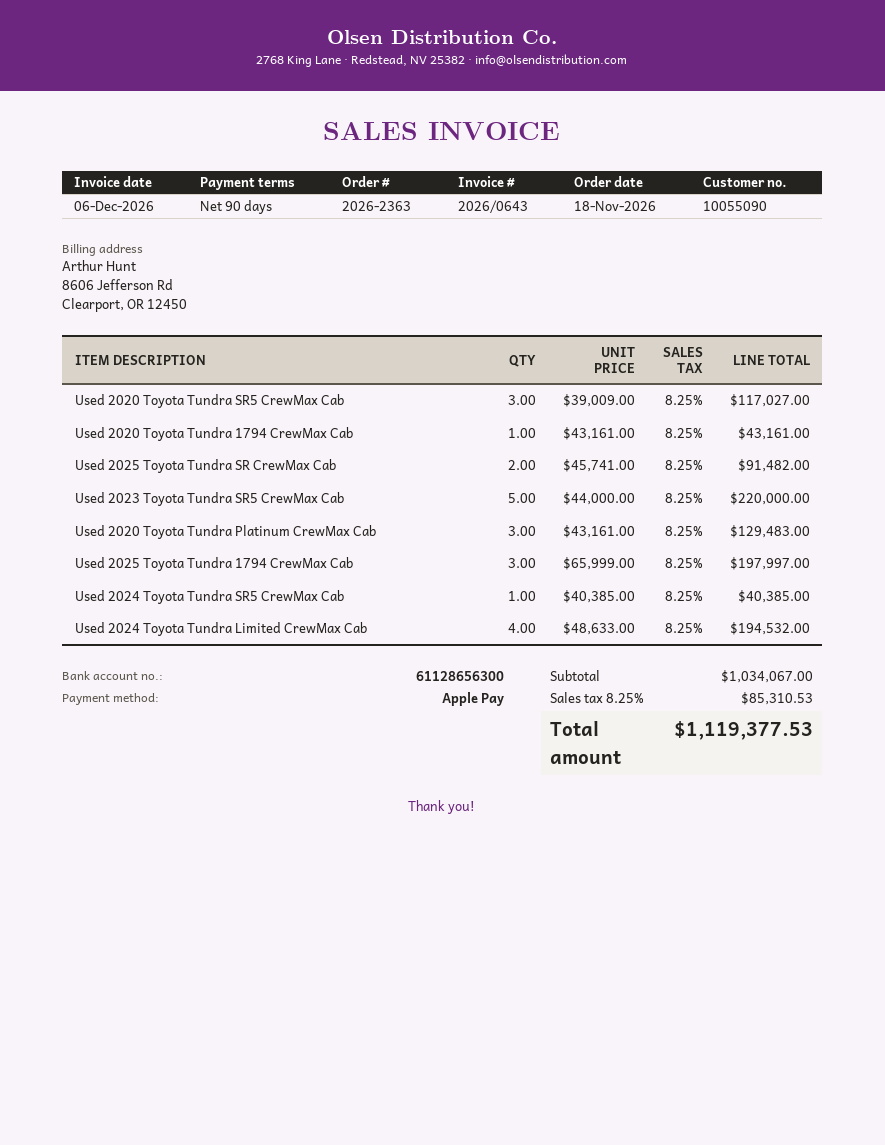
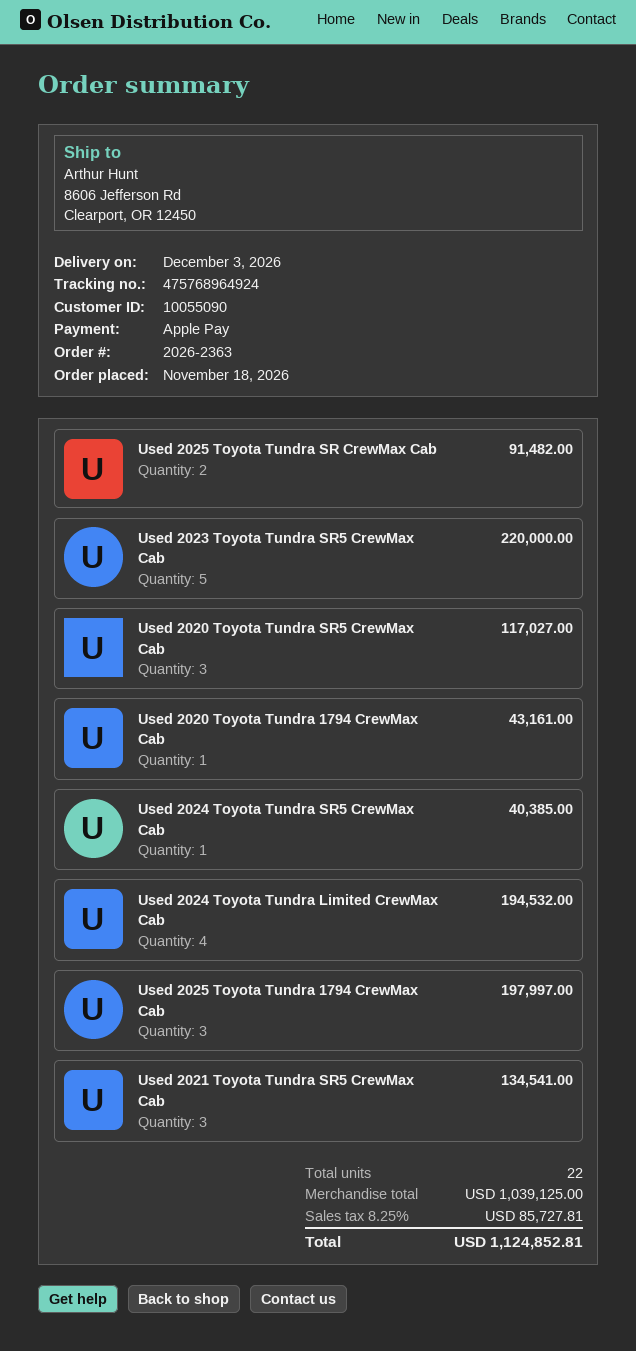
Used 2020 Toyota Tundra Platinum CrewMax Cab: 3 for 129483.00 -> none
Used 2021 Toyota Tundra SR5 CrewMax Cab: none -> 3 for 134541.00
subtotal: 1034067.00 -> 1039125.00
tax: 8.25% = 85310.53 -> 8.25% = 85727.81
total: 1119377.53 -> 1124852.81

